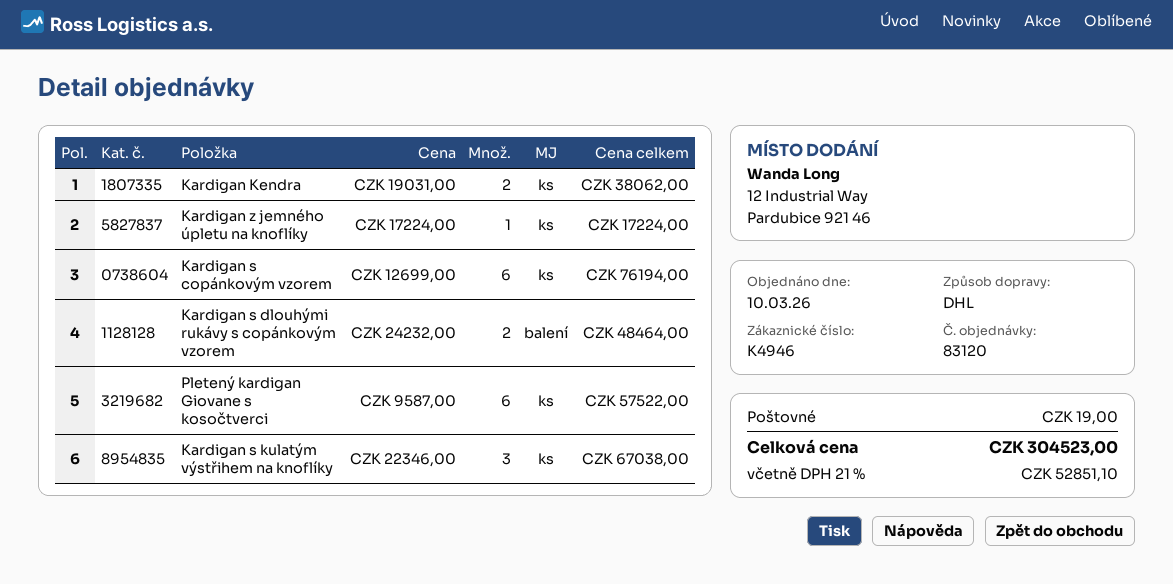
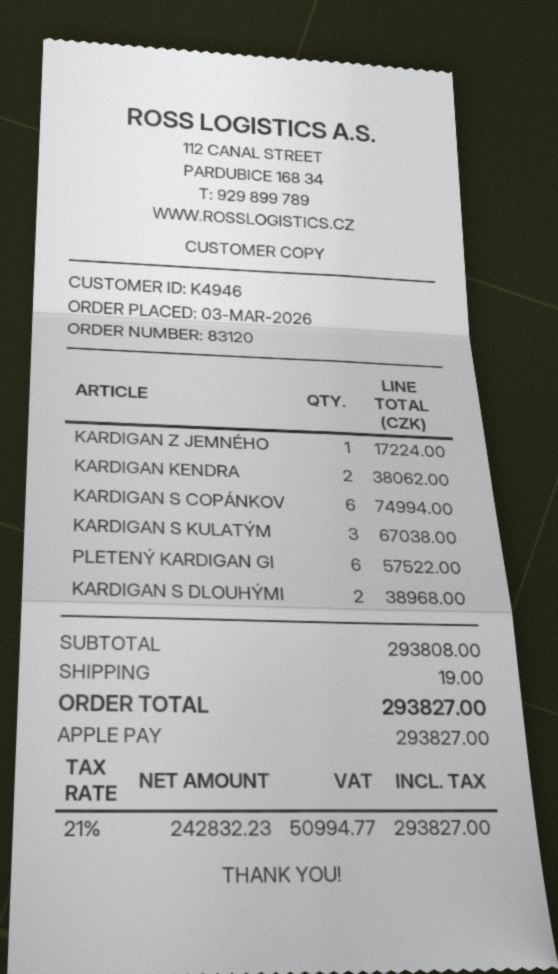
order date: 2026-03-10 -> 2026-03-03
Kardigan s copánkovým vzorem: 6 for 76194.00 -> 6 for 74994.00
Kardigan s dlouhými rukávy s copánkovým vzorem: 2 for 48464.00 -> 2 for 38968.00
tax: 21% = 52851.10 -> 21% = 50994.77
total: 304523.00 -> 293827.00

